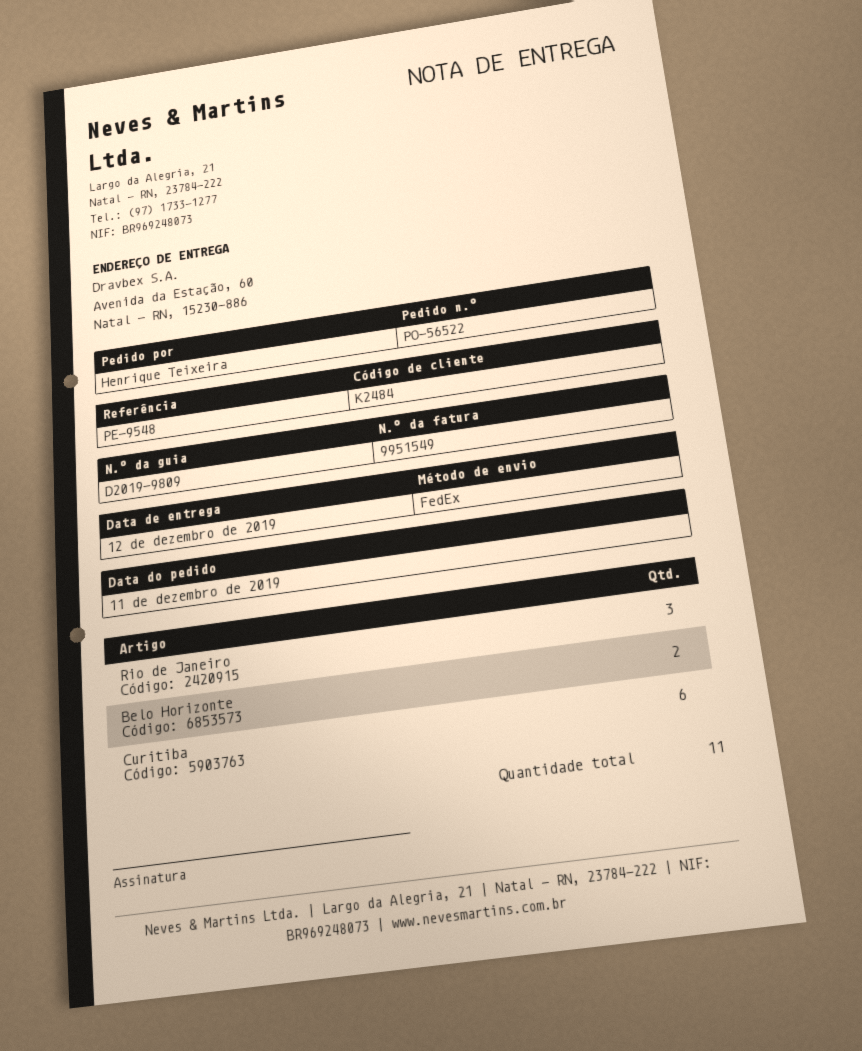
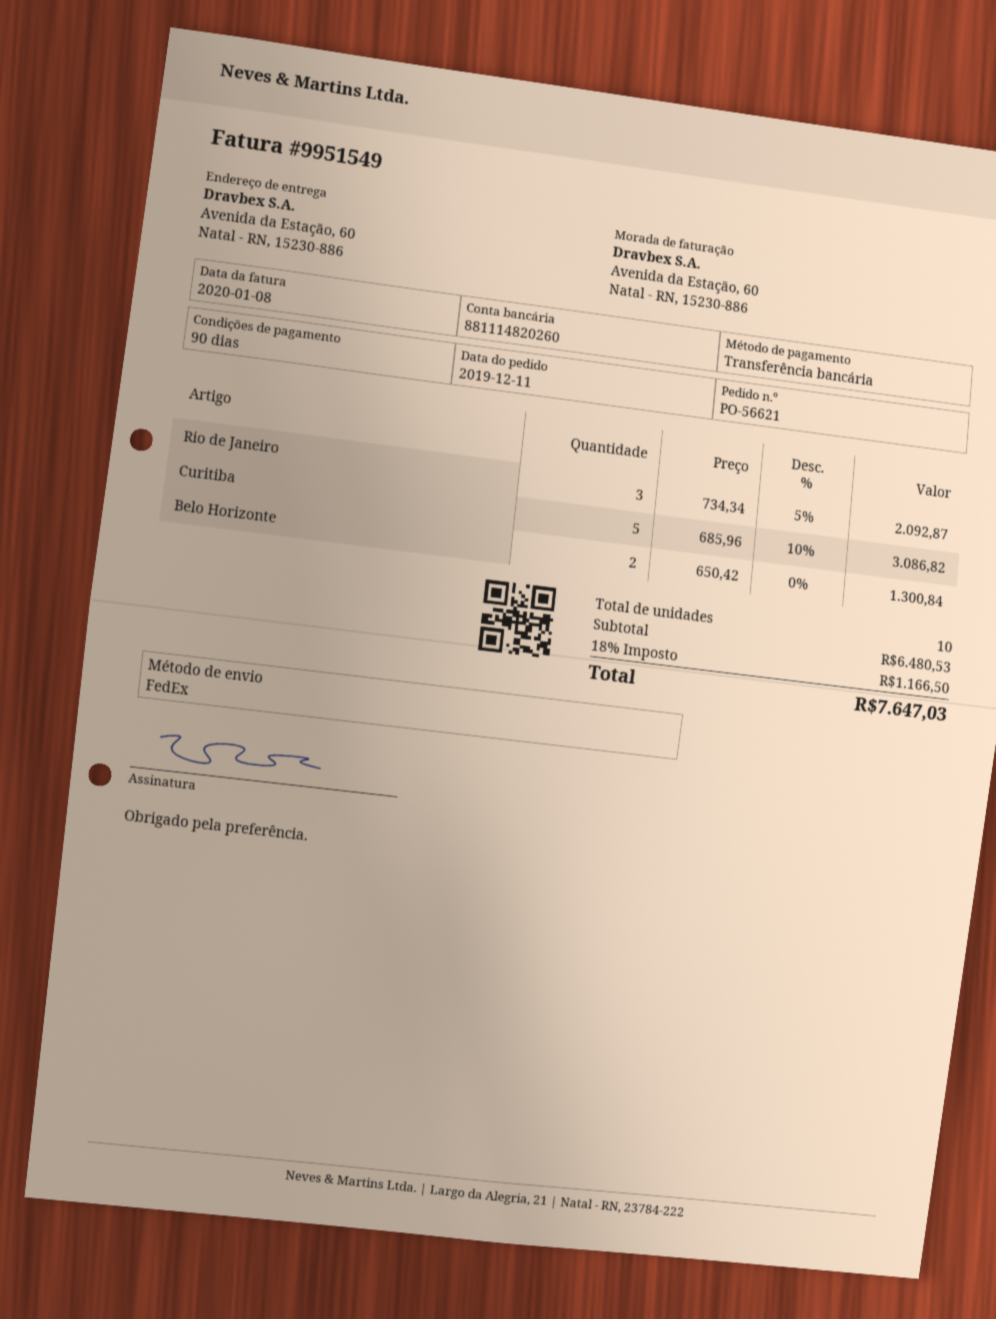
order number: PO-56522 -> PO-56621
Curitiba: 6 -> 5
total quantity: 11 -> 10

